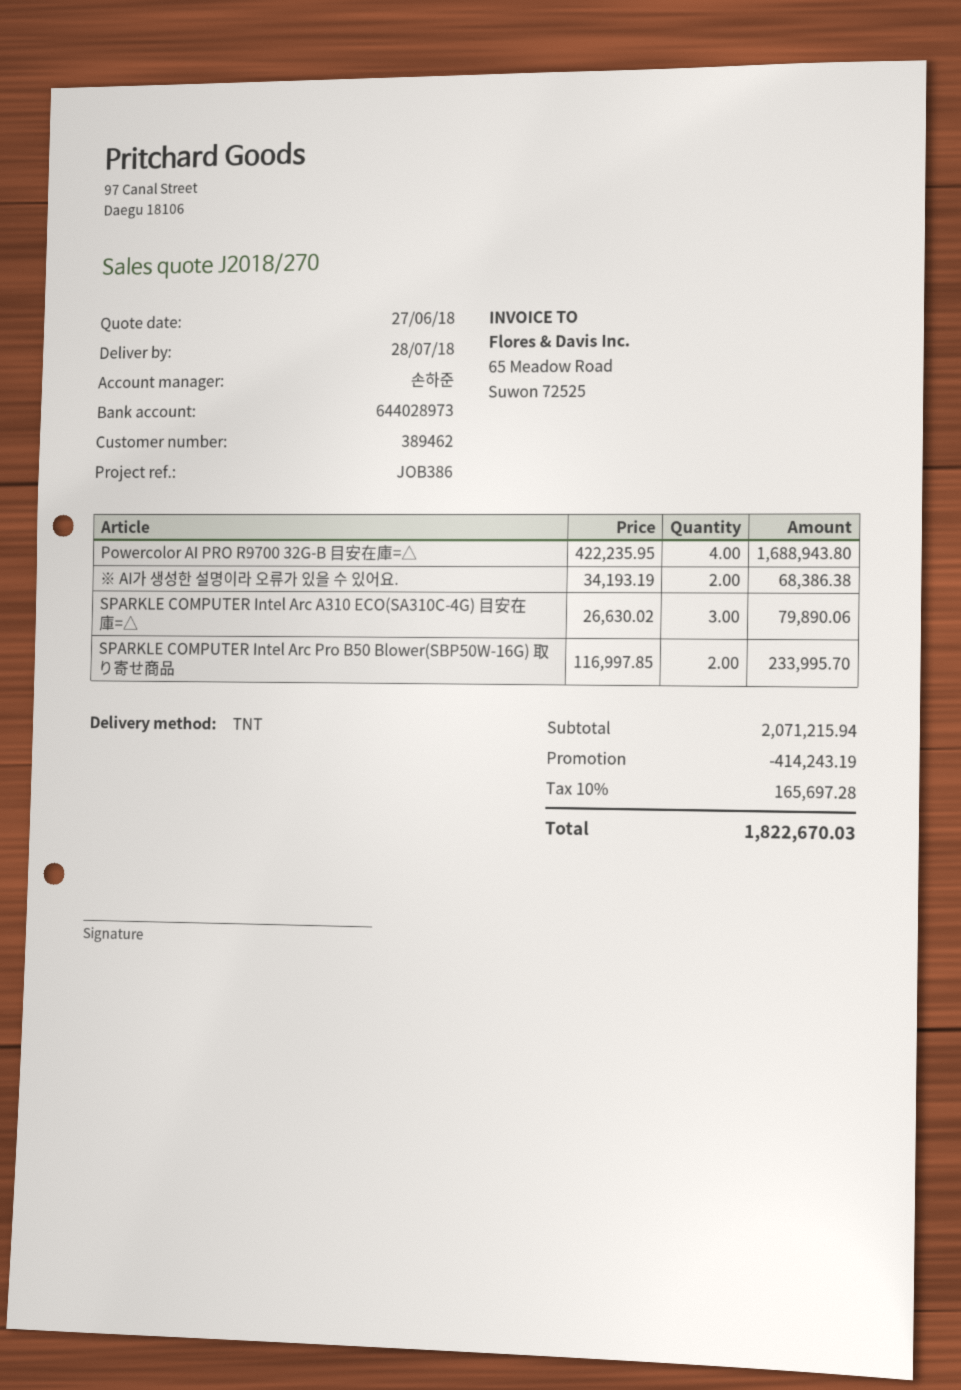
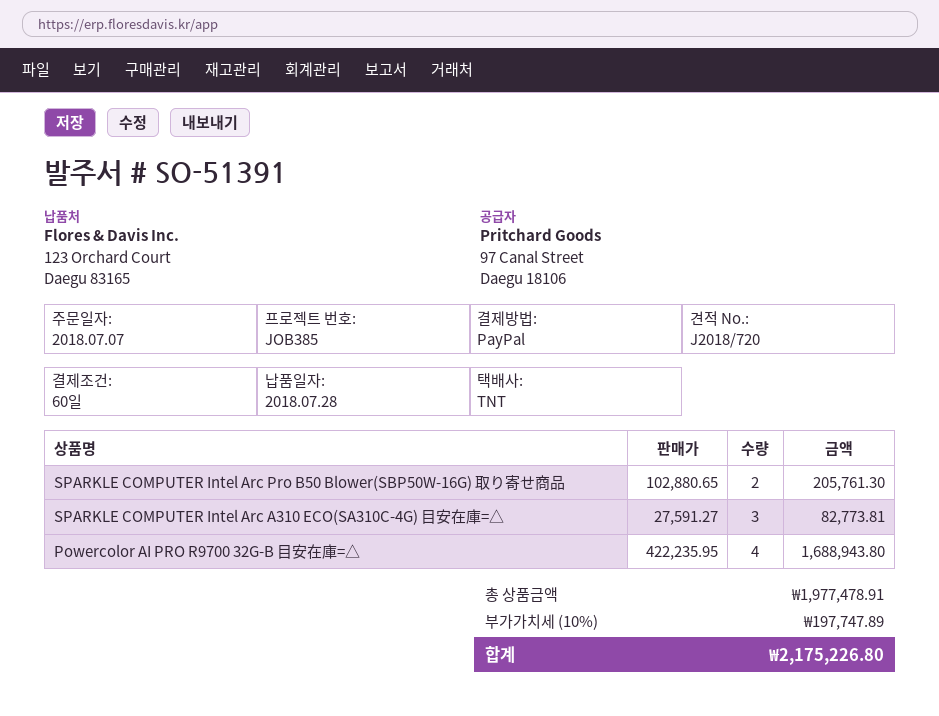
quote number: J2018/270 -> J2018/720
reference: JOB386 -> JOB385
※ AI가 생성한 설명이라 오류가 있을 수 있어요.: 2 x 34193.19 = 68386.38 -> none
SPARKLE COMPUTER Intel Arc A310 ECO(SA310C-4G) 目安在庫=△: 3 x 26630.02 = 79890.06 -> 3 x 27591.27 = 82773.81
SPARKLE COMPUTER Intel Arc Pro B50 Blower(SBP50W-16G) 取り寄せ商品: 2 x 116997.85 = 233995.70 -> 2 x 102880.65 = 205761.30
subtotal: 2071215.94 -> 1977478.91
discount: 414243.19 -> none
tax: 10% = 165697.28 -> 10% = 197747.89
total: 1822670.03 -> 2175226.80

